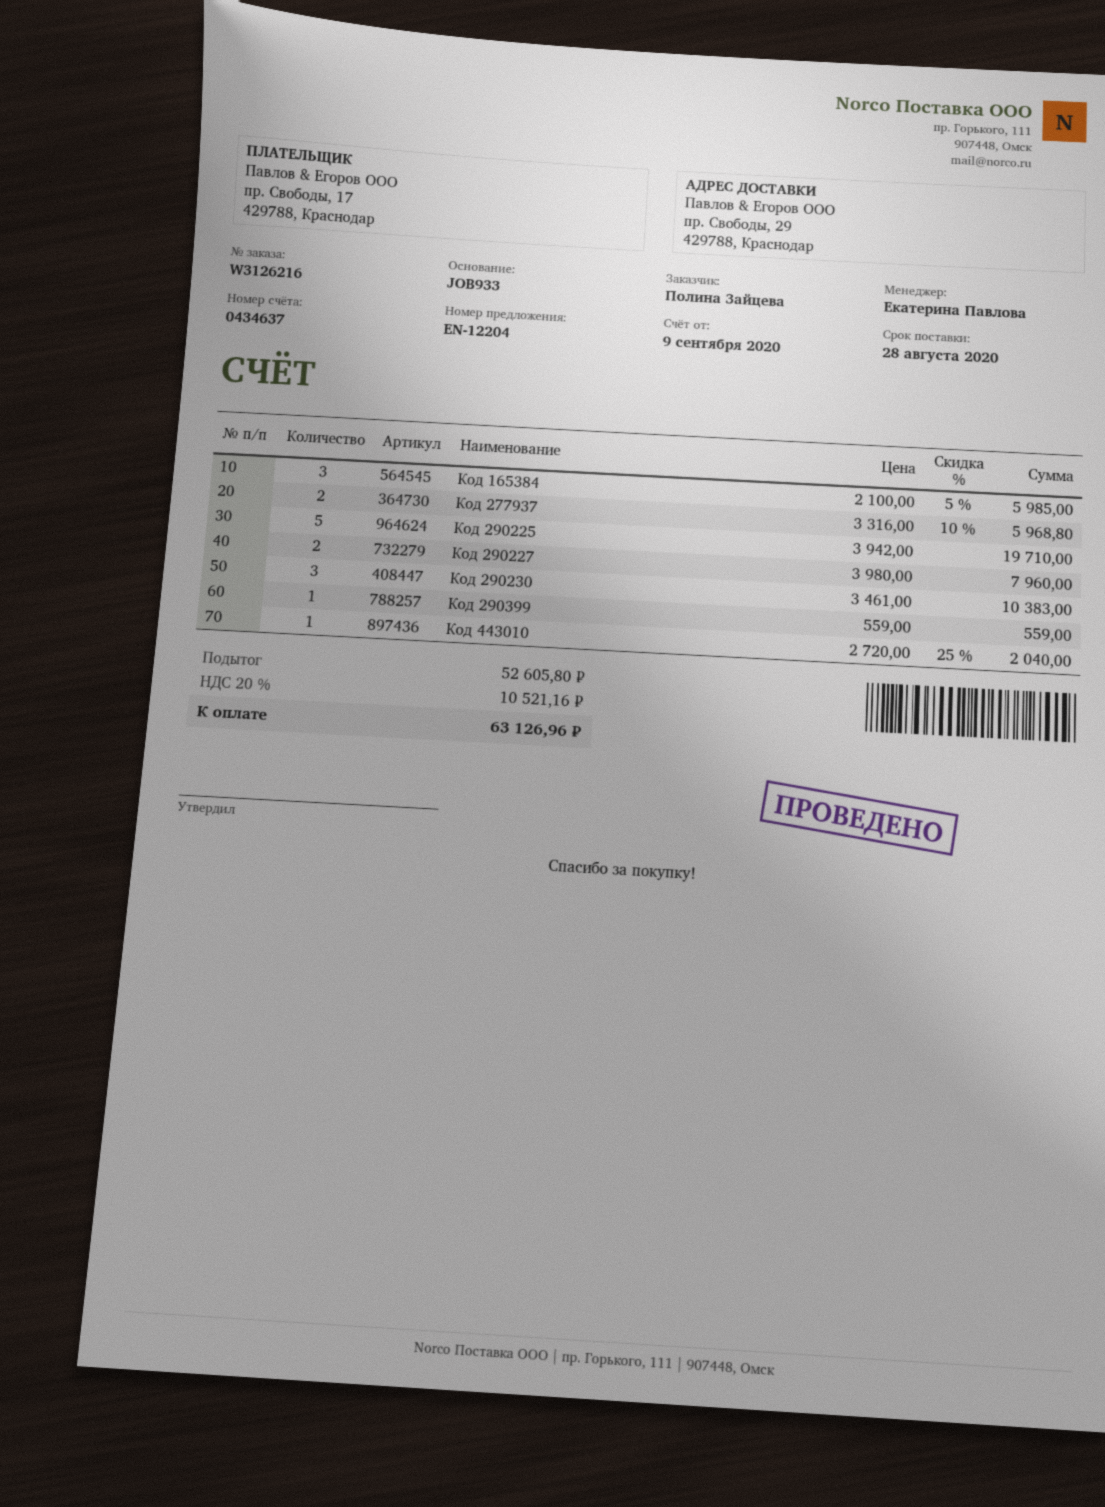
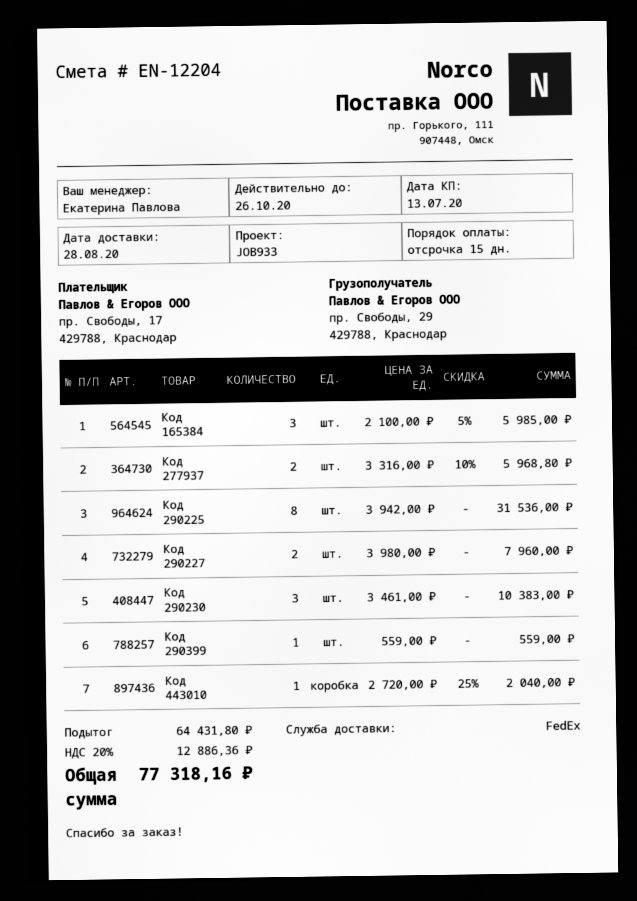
Код 290225: 5 x 3942.00 = 19710.00 -> 8 x 3942.00 = 31536.00
subtotal: 52605.80 -> 64431.80
tax: 20% = 10521.16 -> 20% = 12886.36
total: 63126.96 -> 77318.16

